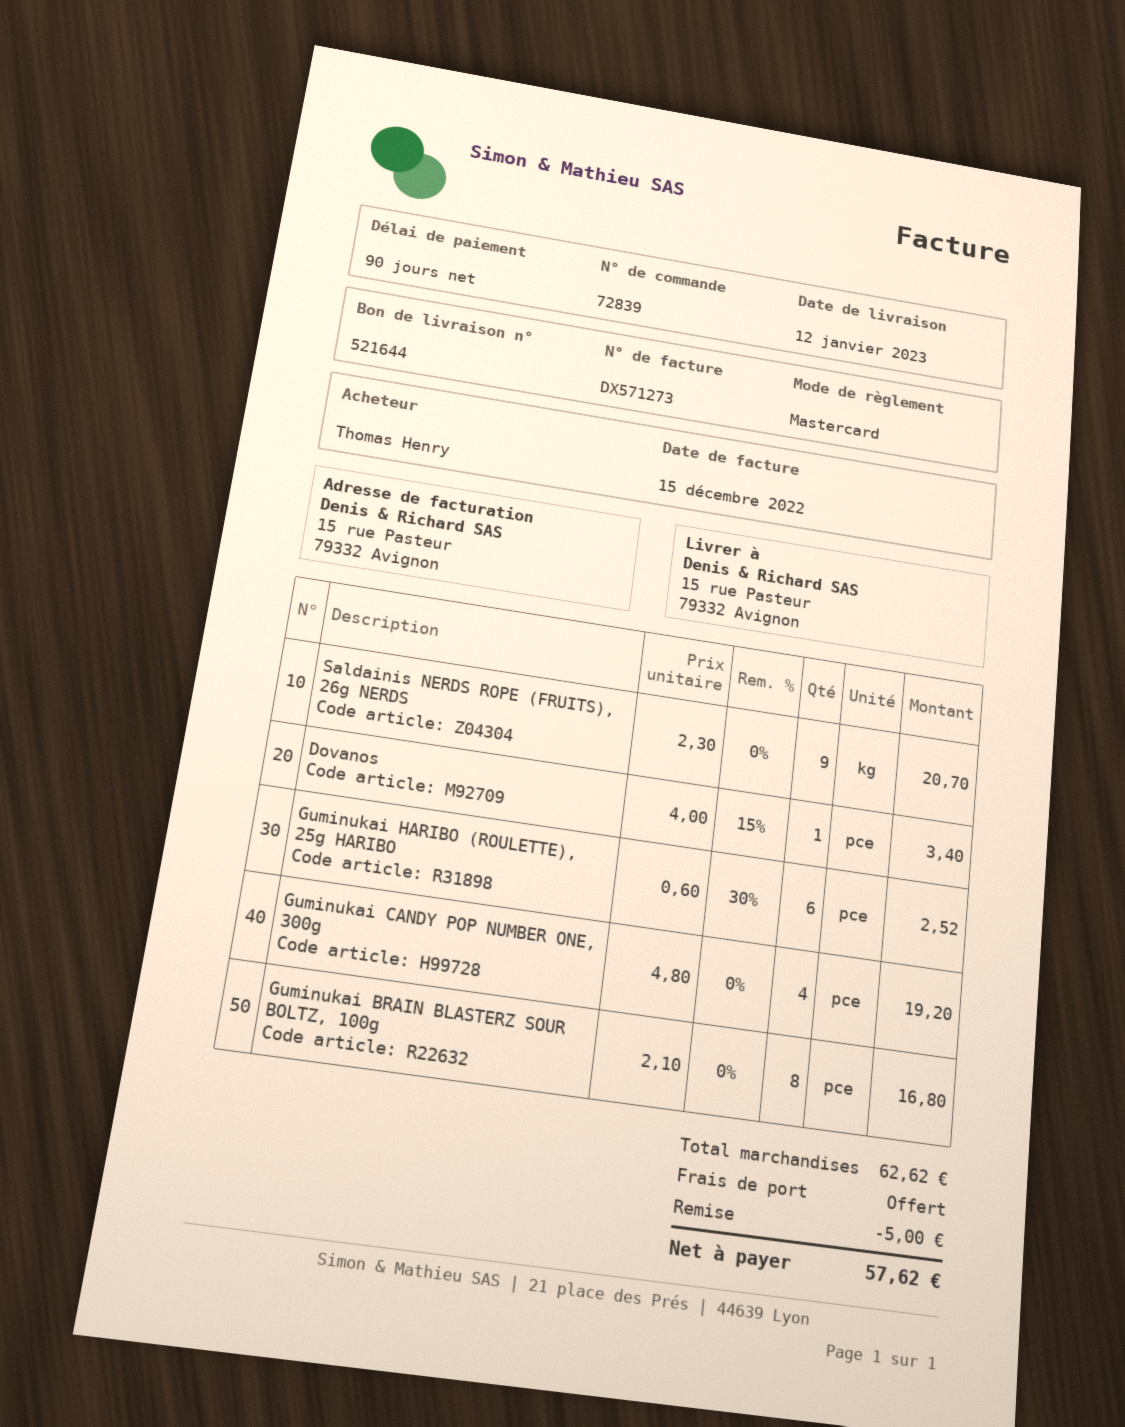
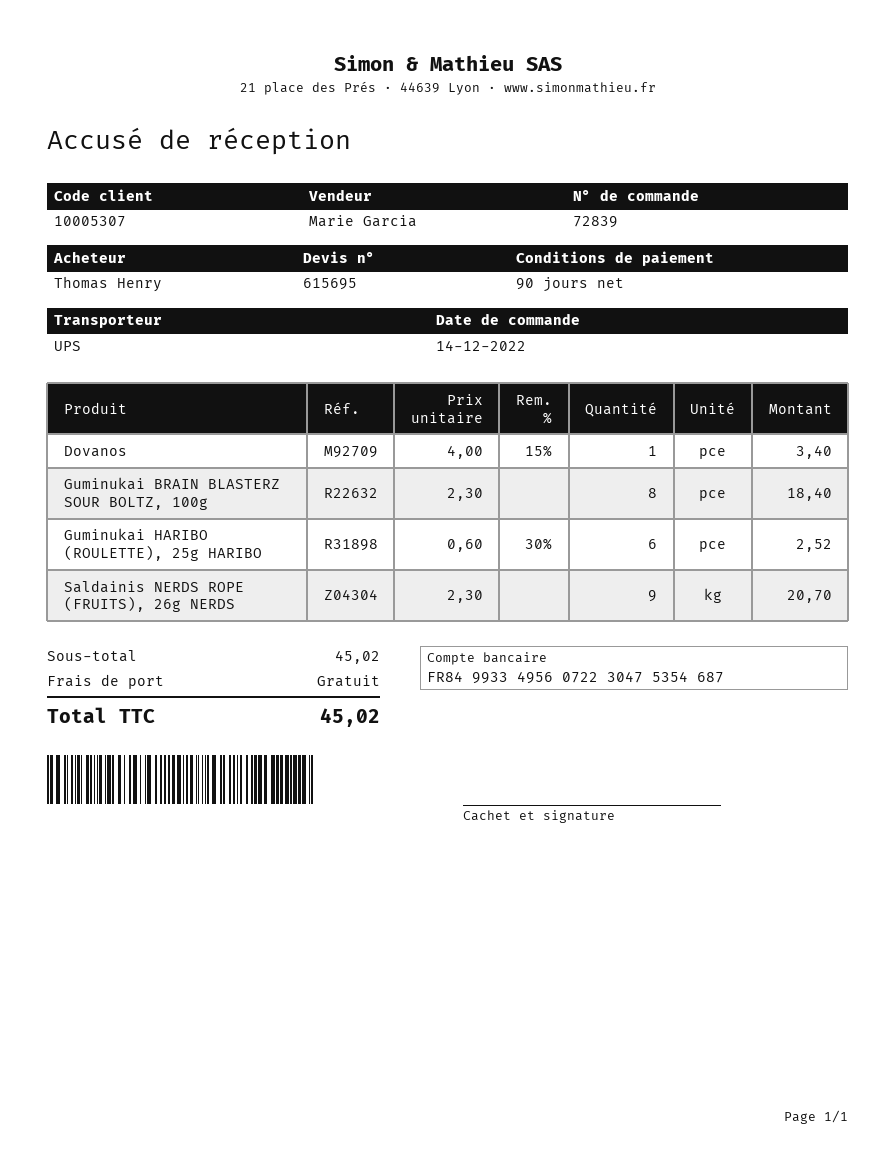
Guminukai CANDY POP NUMBER ONE, 300g: 4 x 4.80 = 19.20 -> none
Guminukai BRAIN BLASTERZ SOUR BOLTZ, 100g: 8 x 2.10 = 16.80 -> 8 x 2.30 = 18.40
subtotal: 62.62 -> 45.02
discount: 5.00 -> none
total: 57.62 -> 45.02

